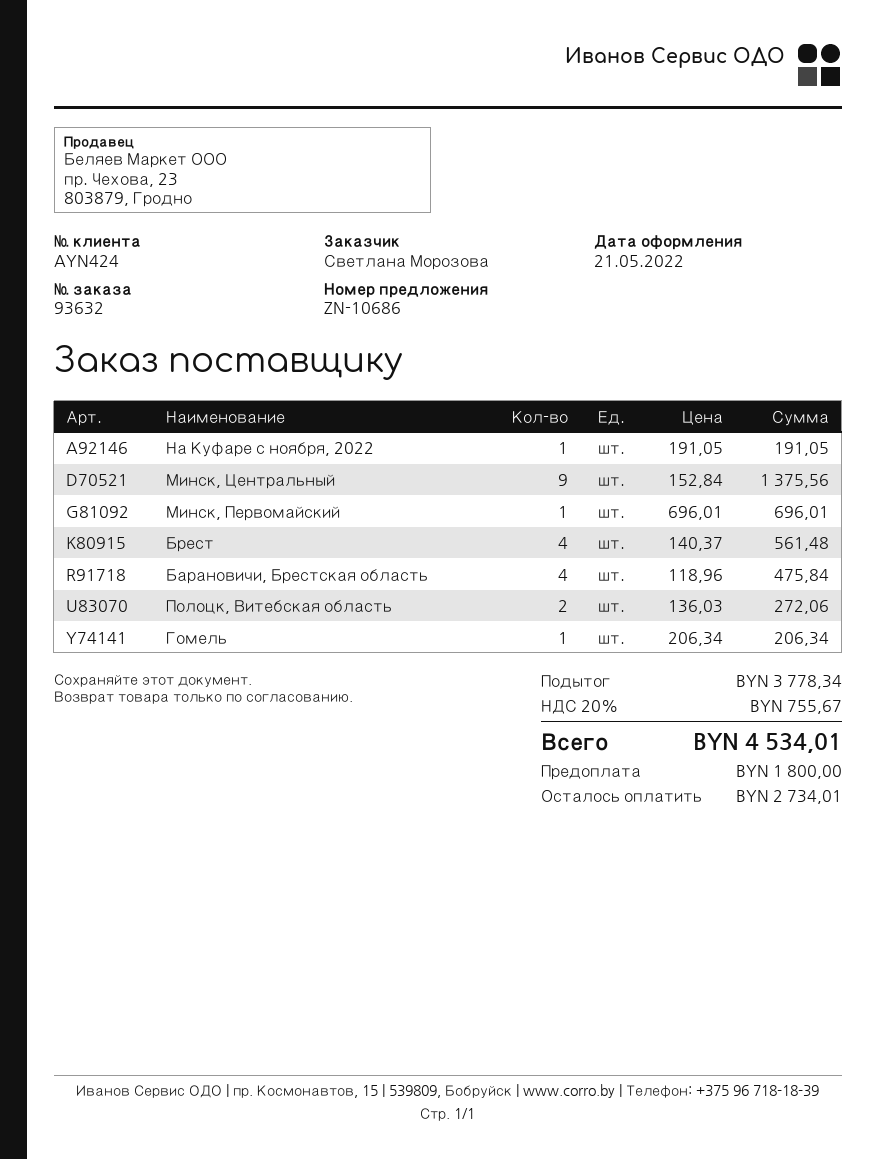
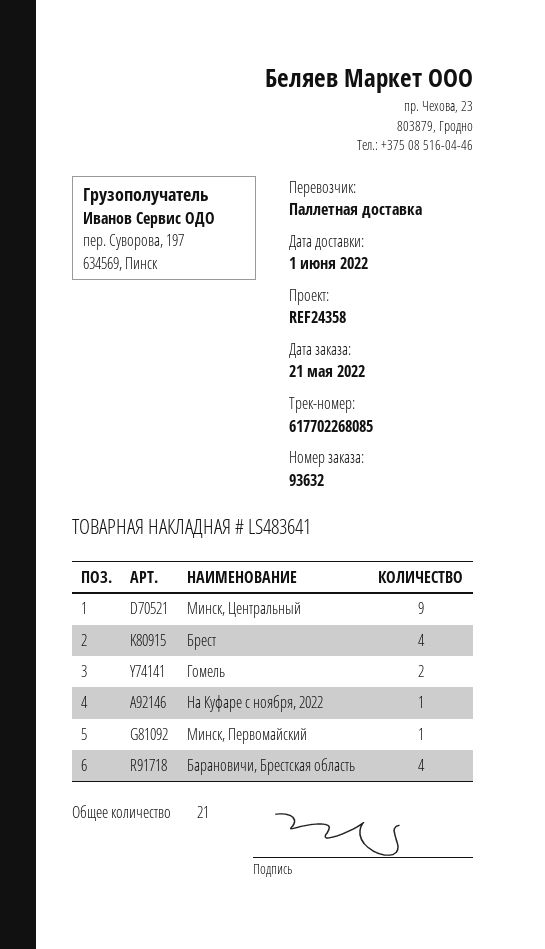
Полоцк, Витебская область: 2 -> none
Гомель: 1 -> 2

